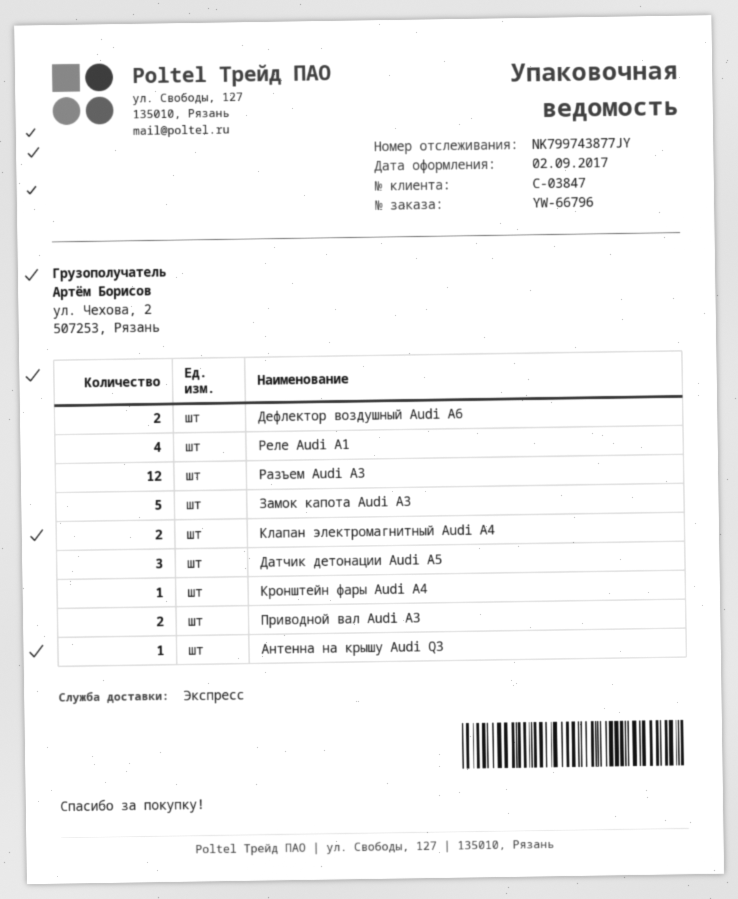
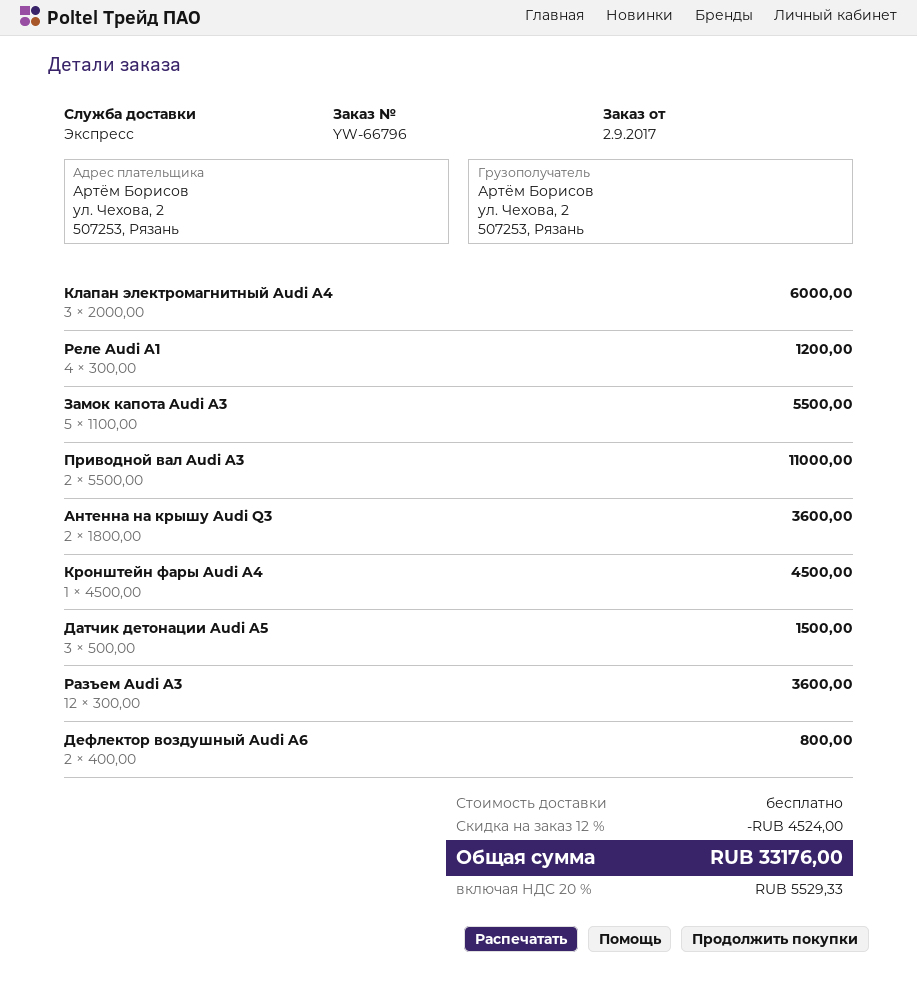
Клапан электромагнитный Audi A4: 2 -> 3
Антенна на крышу Audi Q3: 1 -> 2

